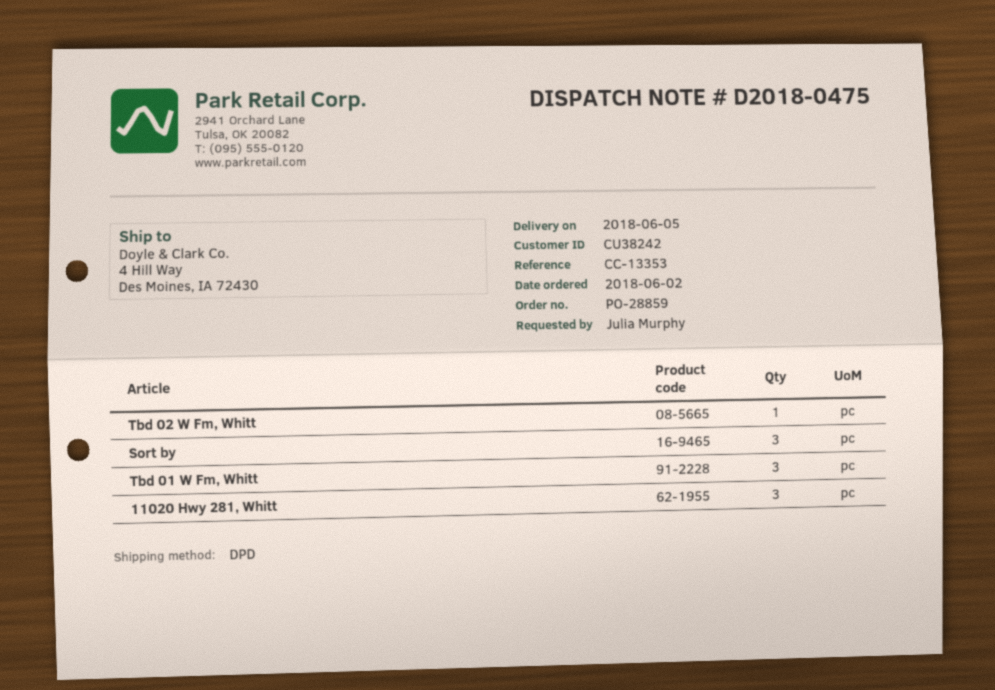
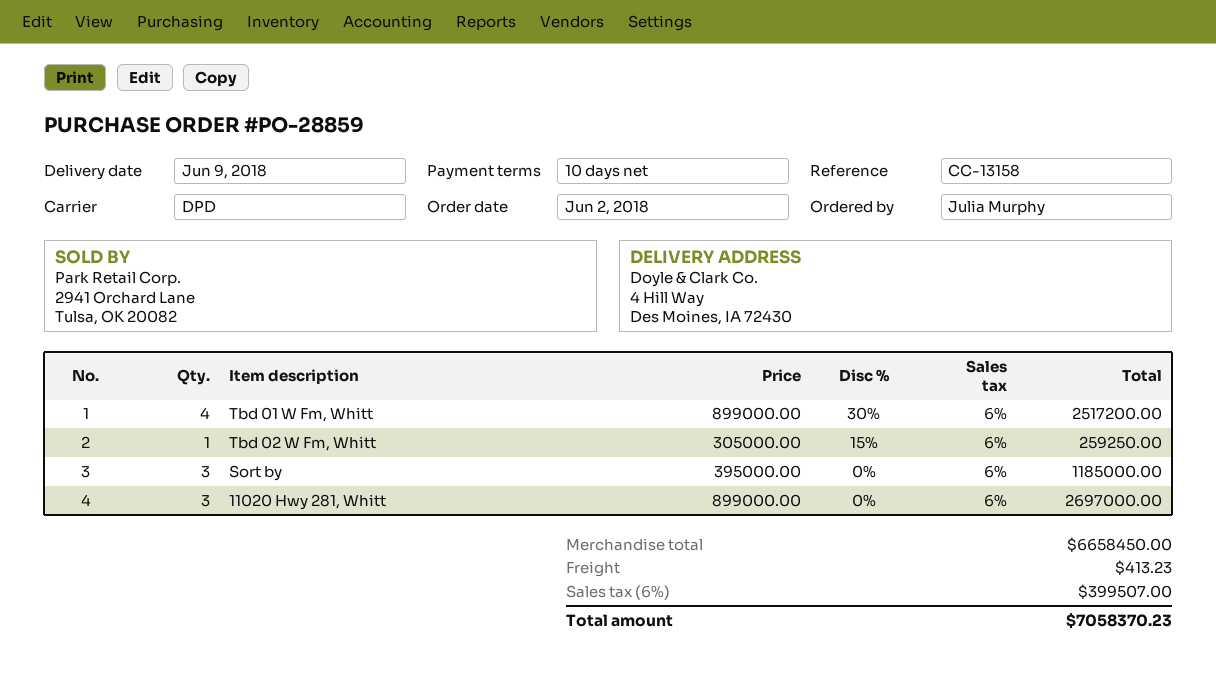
delivery date: 2018-06-05 -> 2018-06-09
reference: CC-13353 -> CC-13158
Tbd 01 W Fm, Whitt: 3 -> 4

